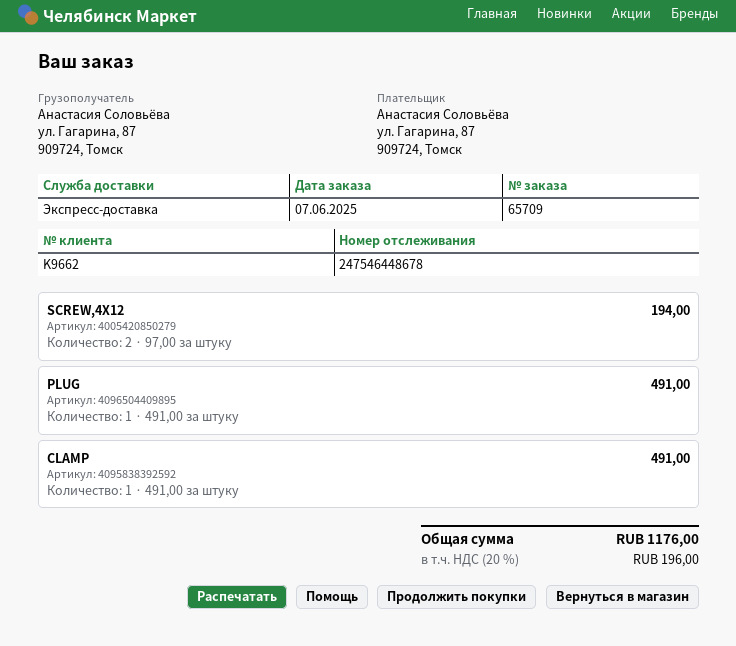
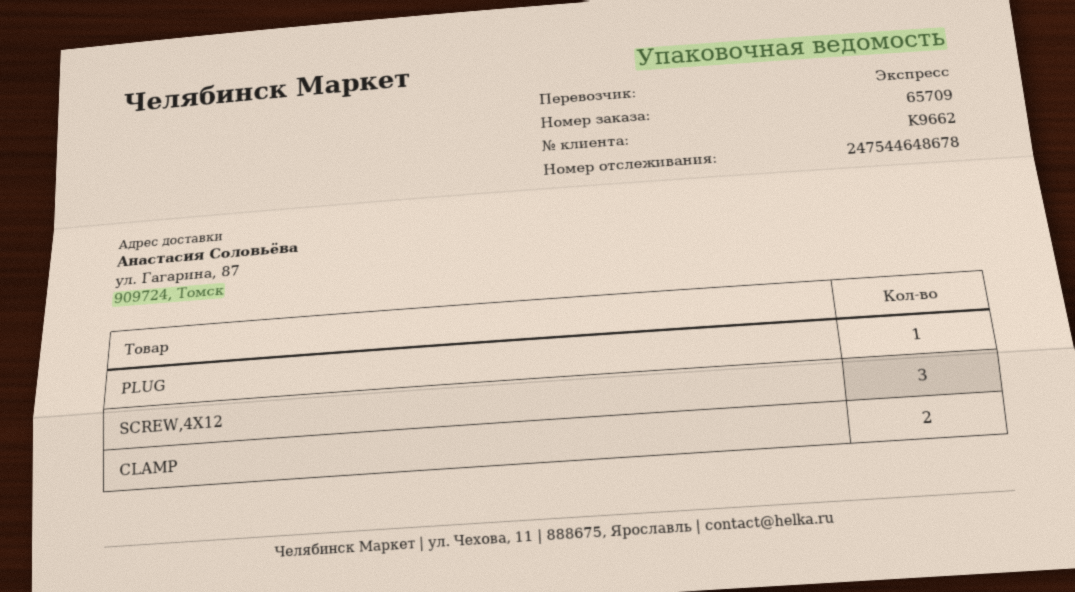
tracking number: 247546448678 -> 247544648678
SCREW,4X12: 2 -> 3
CLAMP: 1 -> 2

